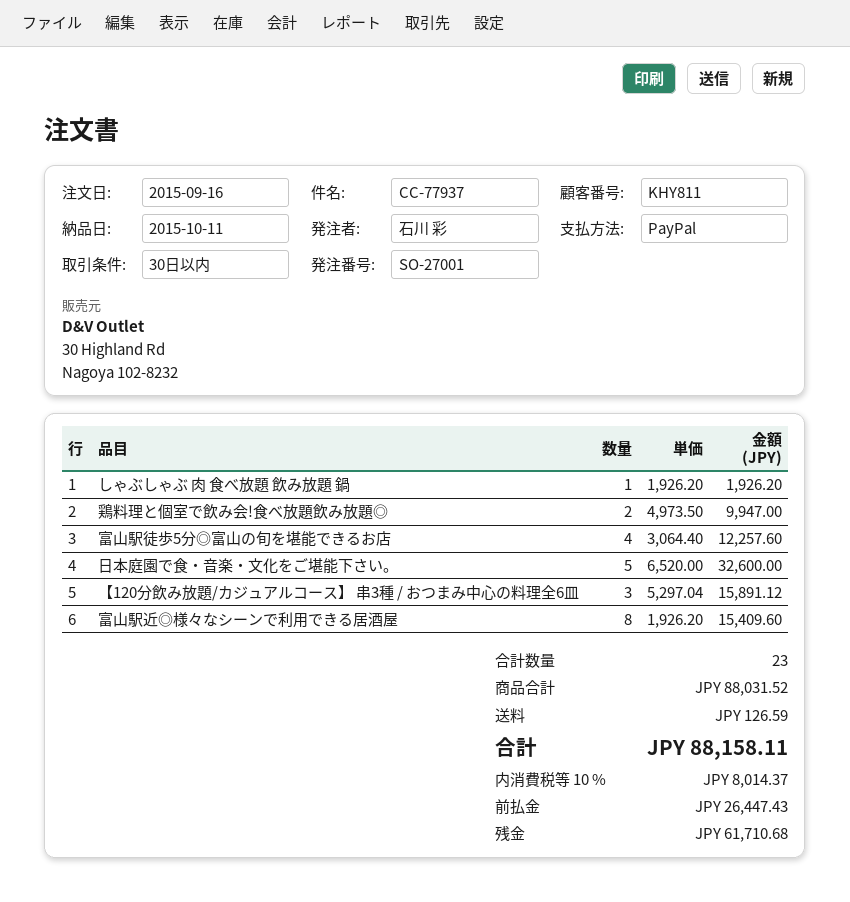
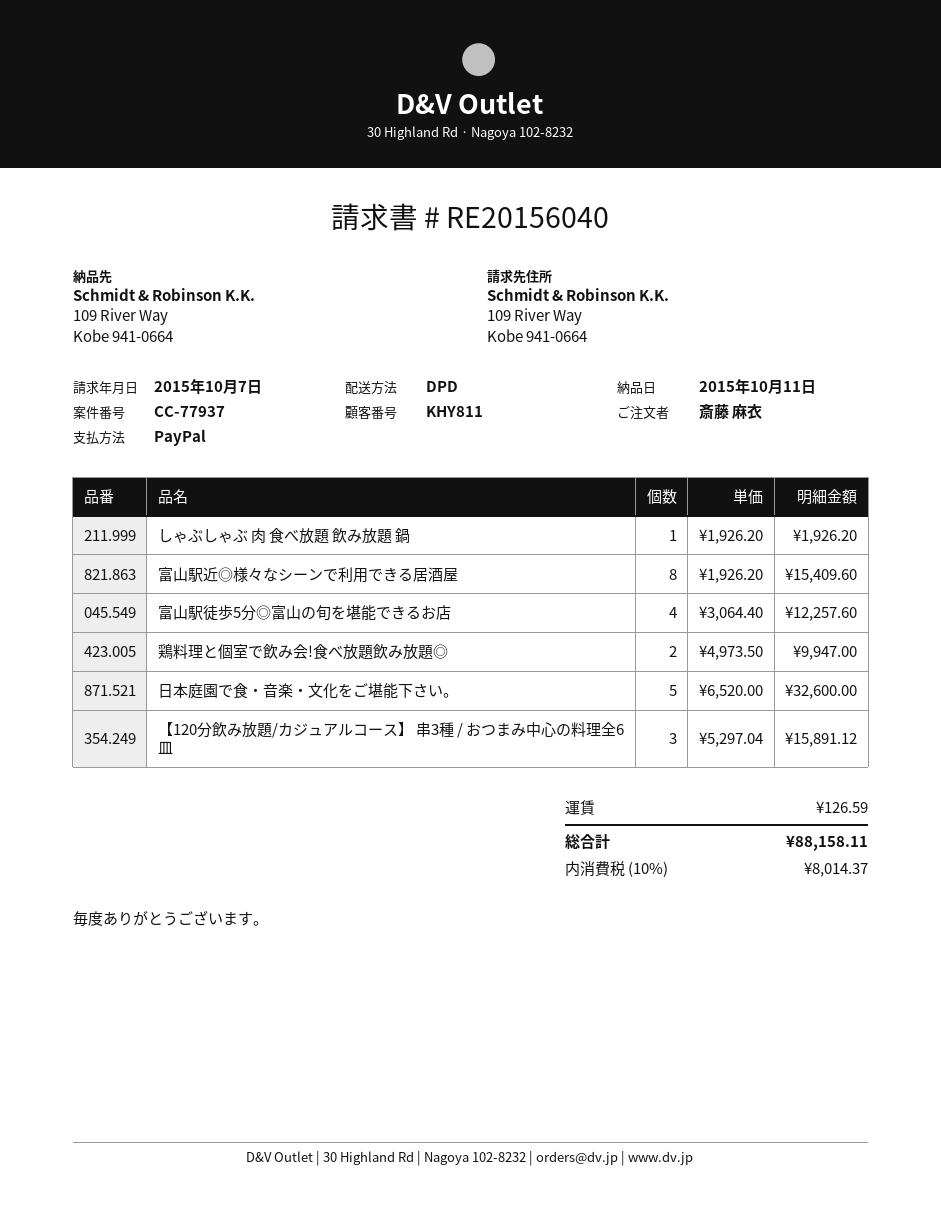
ordered by: 石川 彩 -> 斎藤 麻衣

